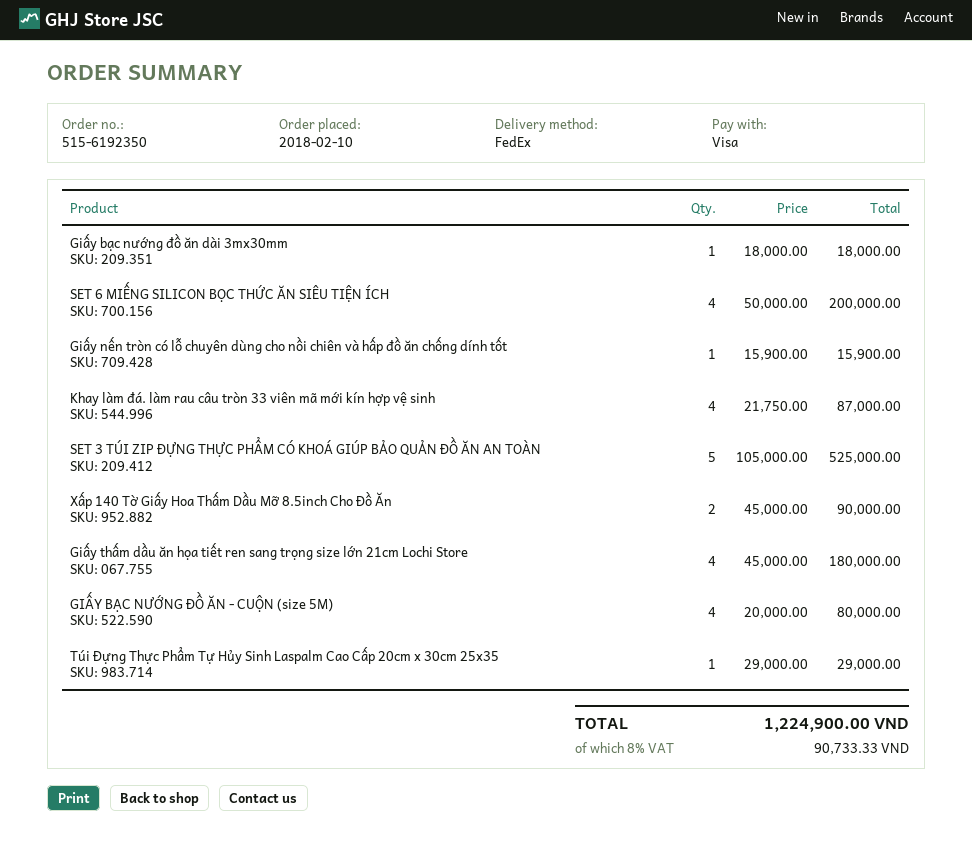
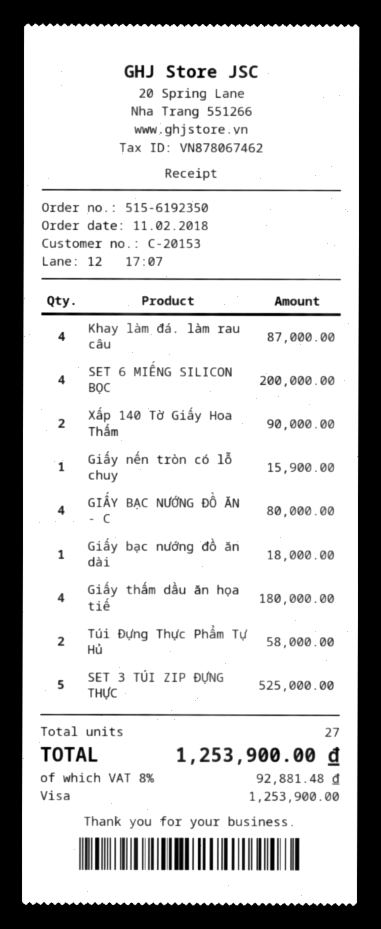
order date: 2018-02-10 -> 2018-02-11
Túi Đựng Thực Phẩm Tự Hủy Sinh Laspalm Cao Cấp 20cm x 30cm 25x35: 1 for 29000.00 -> 2 for 58000.00
tax: 8% = 90733.33 -> 8% = 92881.48
total: 1224900.00 -> 1253900.00

